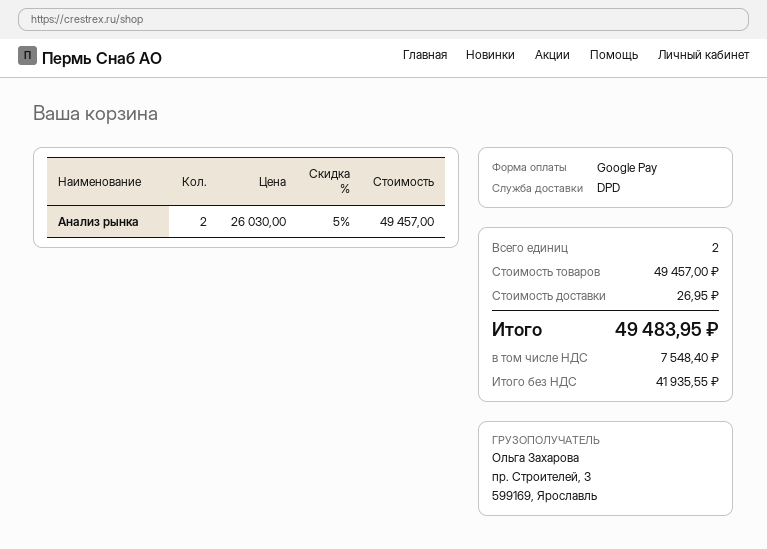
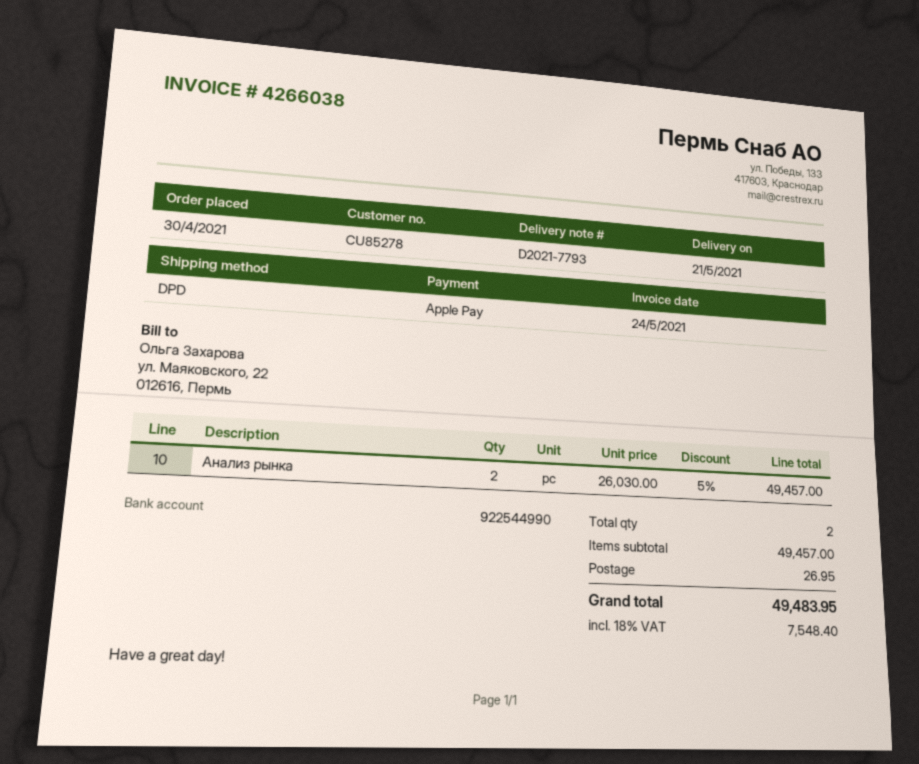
payment method: Google Pay -> Apple Pay

